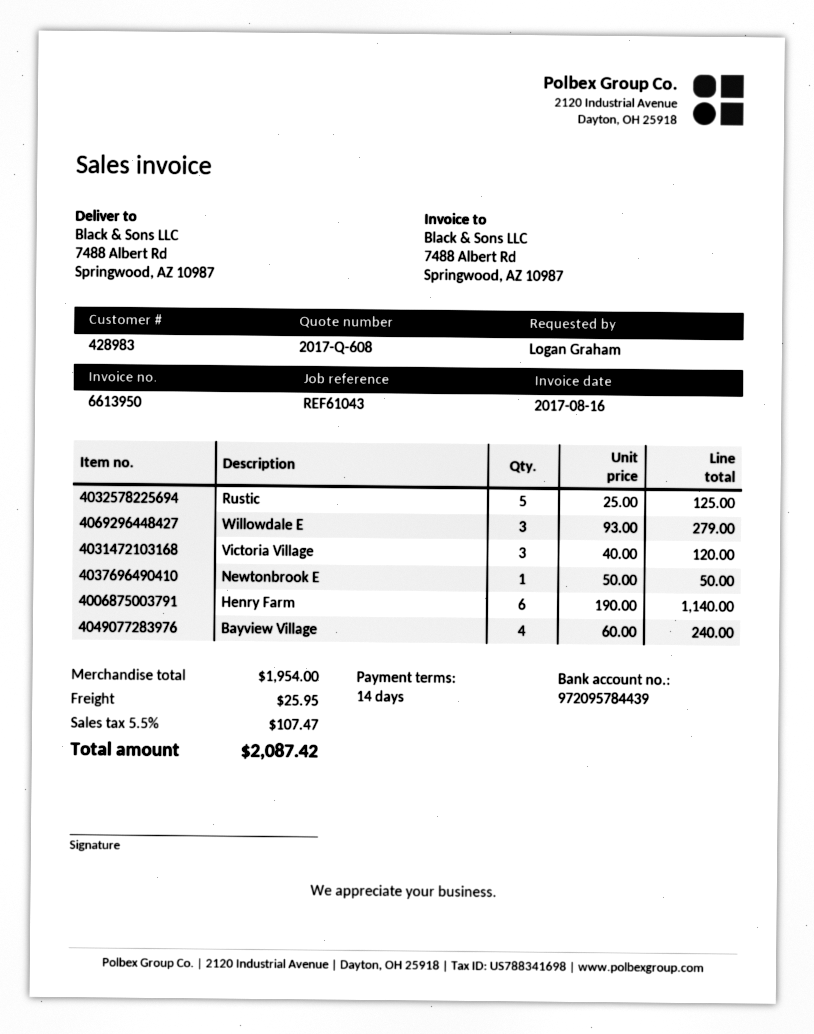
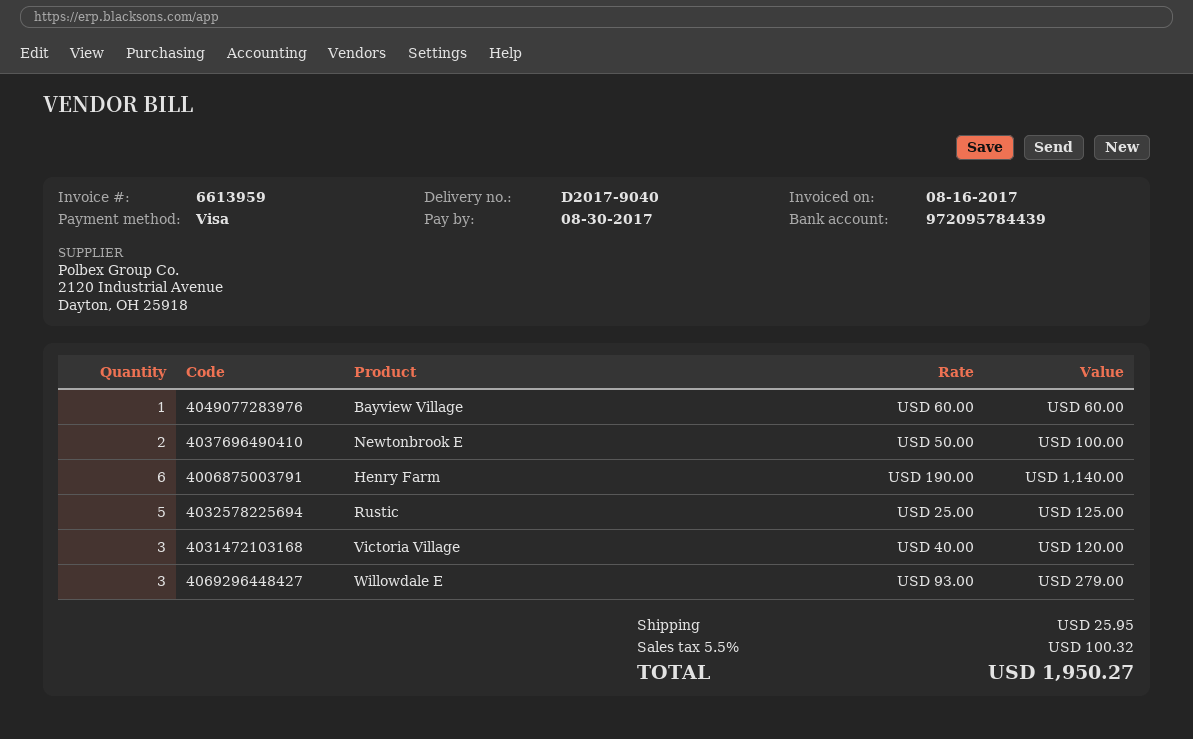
invoice number: 6613950 -> 6613959
Newtonbrook E: 1 x 50.00 = 50.00 -> 2 x 50.00 = 100.00
Bayview Village: 4 x 60.00 = 240.00 -> 1 x 60.00 = 60.00
tax: 5.5% = 107.47 -> 5.5% = 100.32
total: 2087.42 -> 1950.27

